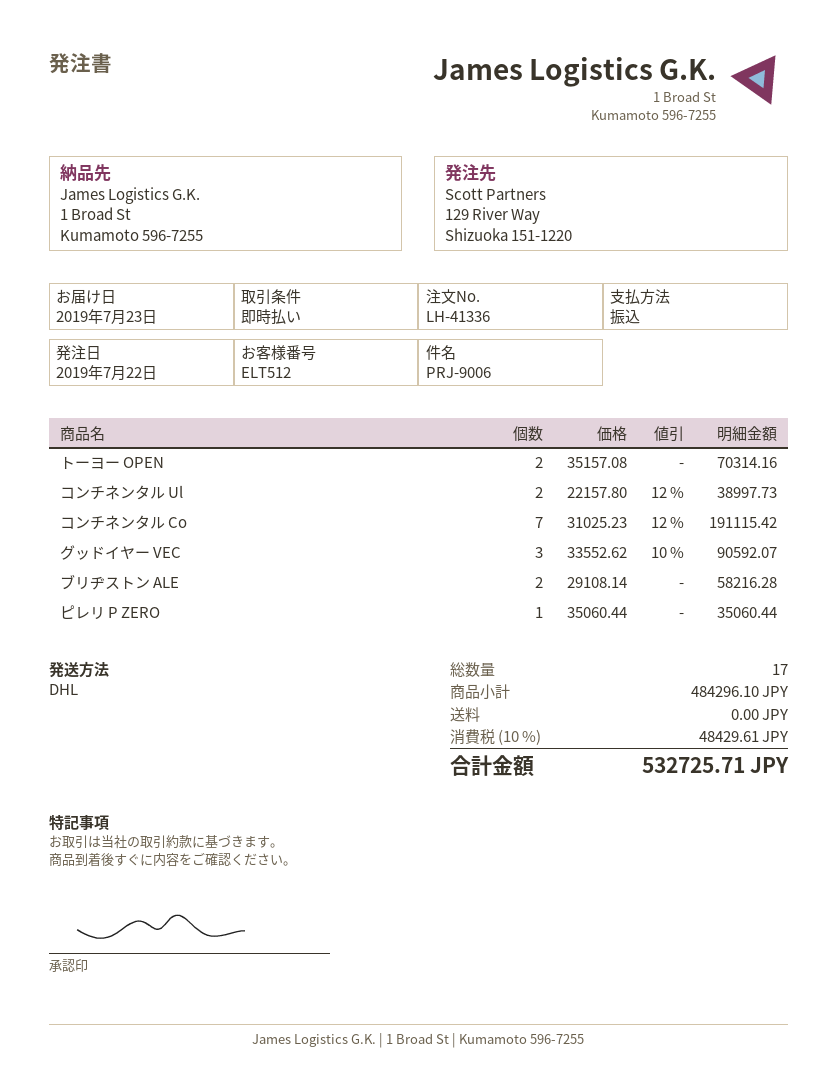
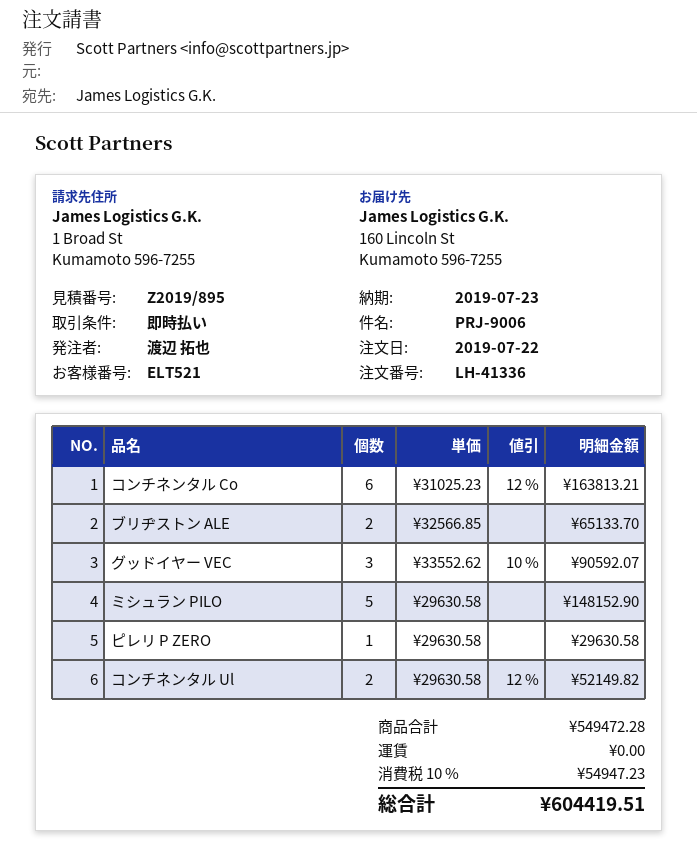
customer number: ELT512 -> ELT521
ship to: 1 Broad St, Kumamoto 596-7255 -> 160 Lincoln St, Kumamoto 596-7255
トーヨー OPEN: 2 x 35157.08 = 70314.16 -> none
コンチネンタル Ul: 2 x 22157.80 - 12% = 38997.73 -> 2 x 29630.58 - 12% = 52149.82
コンチネンタル Co: 7 x 31025.23 - 12% = 191115.42 -> 6 x 31025.23 - 12% = 163813.21
ブリヂストン ALE: 2 x 29108.14 = 58216.28 -> 2 x 32566.85 = 65133.70
ピレリ P ZERO: 1 x 35060.44 = 35060.44 -> 1 x 29630.58 = 29630.58
ミシュラン PILO: none -> 5 x 29630.58 = 148152.90
subtotal: 484296.10 -> 549472.28
tax: 10% = 48429.61 -> 10% = 54947.23
total: 532725.71 -> 604419.51

